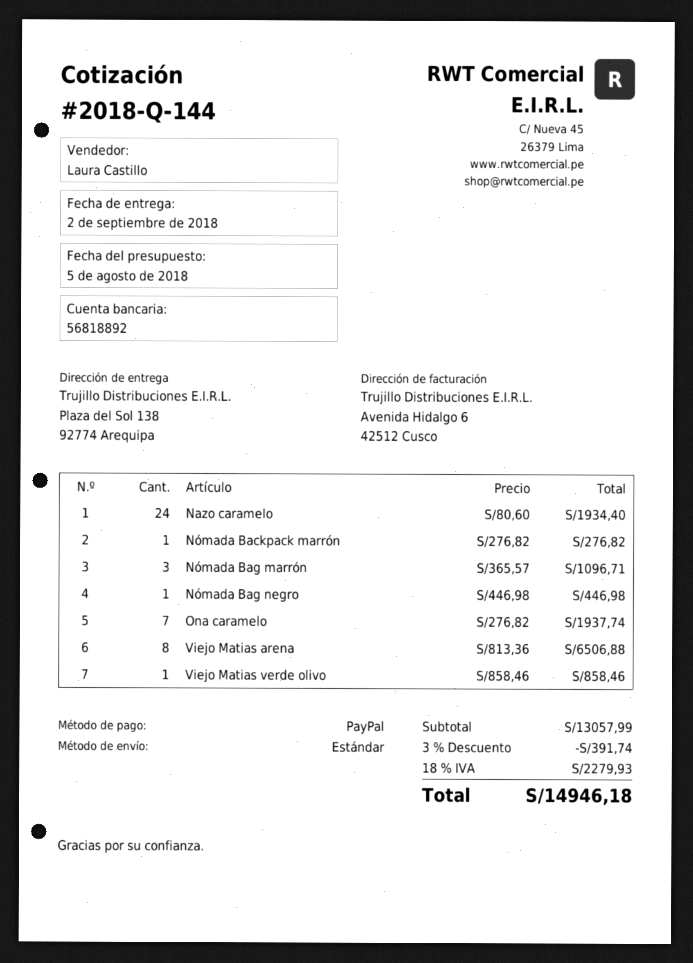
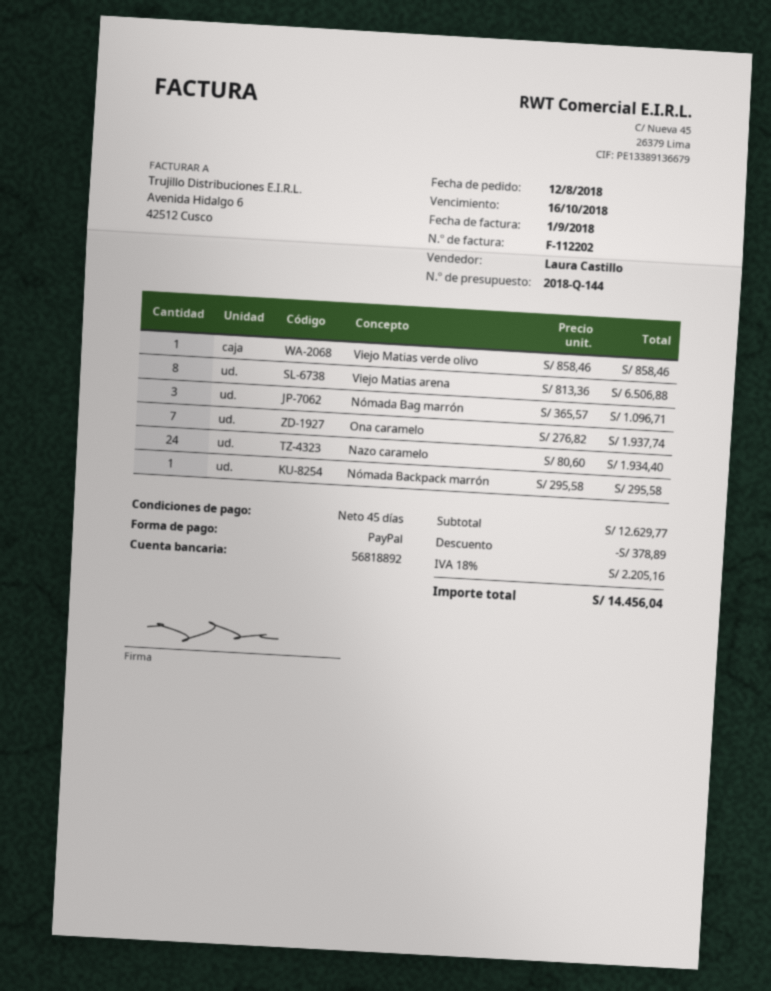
Nómada Backpack marrón: 1 x 276.82 = 276.82 -> 1 x 295.58 = 295.58
Nómada Bag negro: 1 x 446.98 = 446.98 -> none
subtotal: 13057.99 -> 12629.77
discount: 391.74 -> 378.89
tax: 18% = 2279.93 -> 18% = 2205.16
total: 14946.18 -> 14456.04

